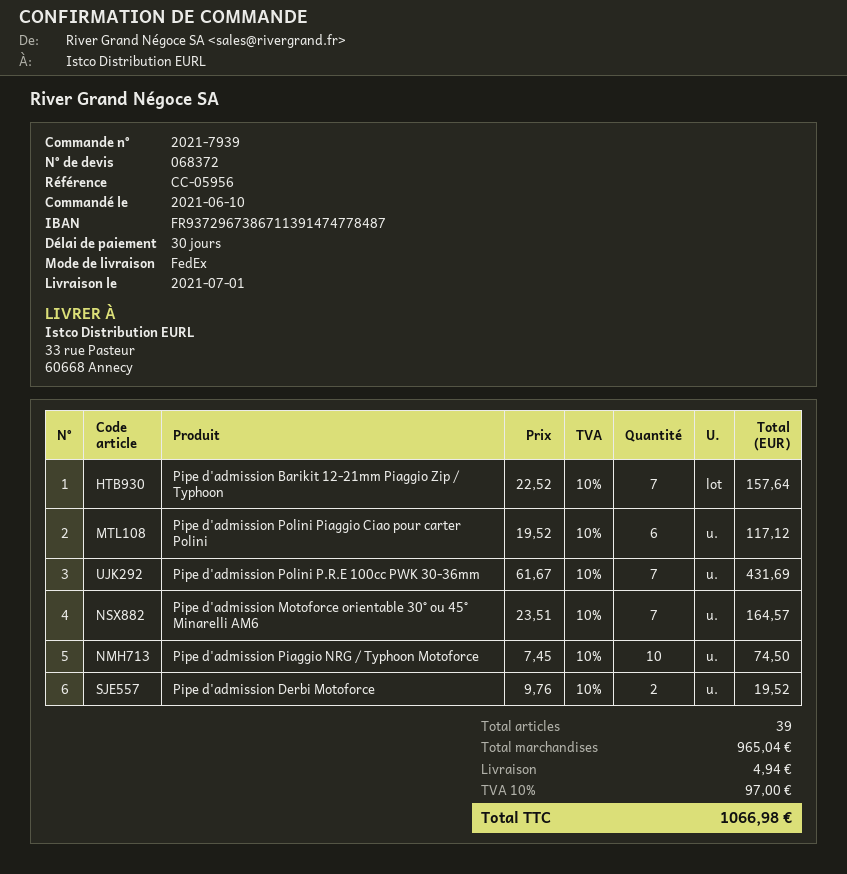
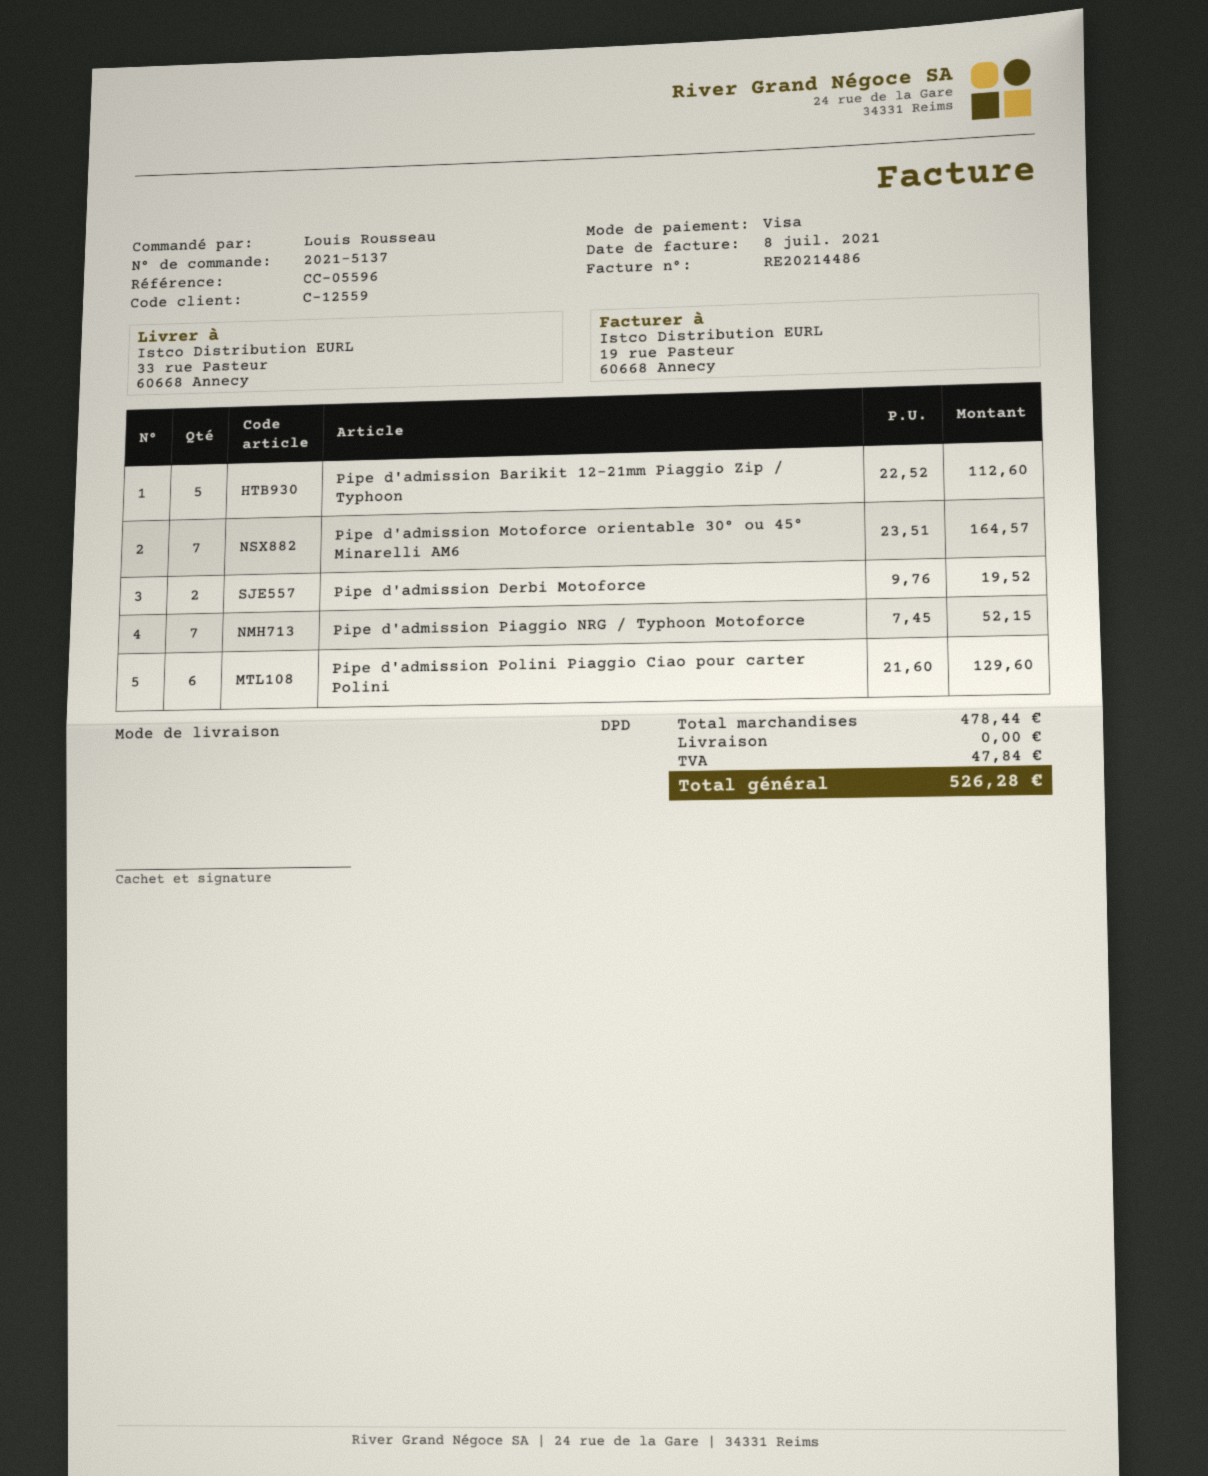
order number: 2021-7939 -> 2021-5137
reference: CC-05956 -> CC-05596
shipping method: FedEx -> DPD
Pipe d'admission Barikit 12-21mm Piaggio Zip / Typhoon: 7 x 22.52 = 157.64 -> 5 x 22.52 = 112.60
Pipe d'admission Polini Piaggio Ciao pour carter Polini: 6 x 19.52 = 117.12 -> 6 x 21.60 = 129.60
Pipe d'admission Polini P.R.E 100cc PWK 30-36mm: 7 x 61.67 = 431.69 -> none
Pipe d'admission Piaggio NRG / Typhoon Motoforce: 10 x 7.45 = 74.50 -> 7 x 7.45 = 52.15
subtotal: 965.04 -> 478.44
shipping: 4.94 -> 0.00
tax: 97.00 -> 47.84
total: 1066.98 -> 526.28

